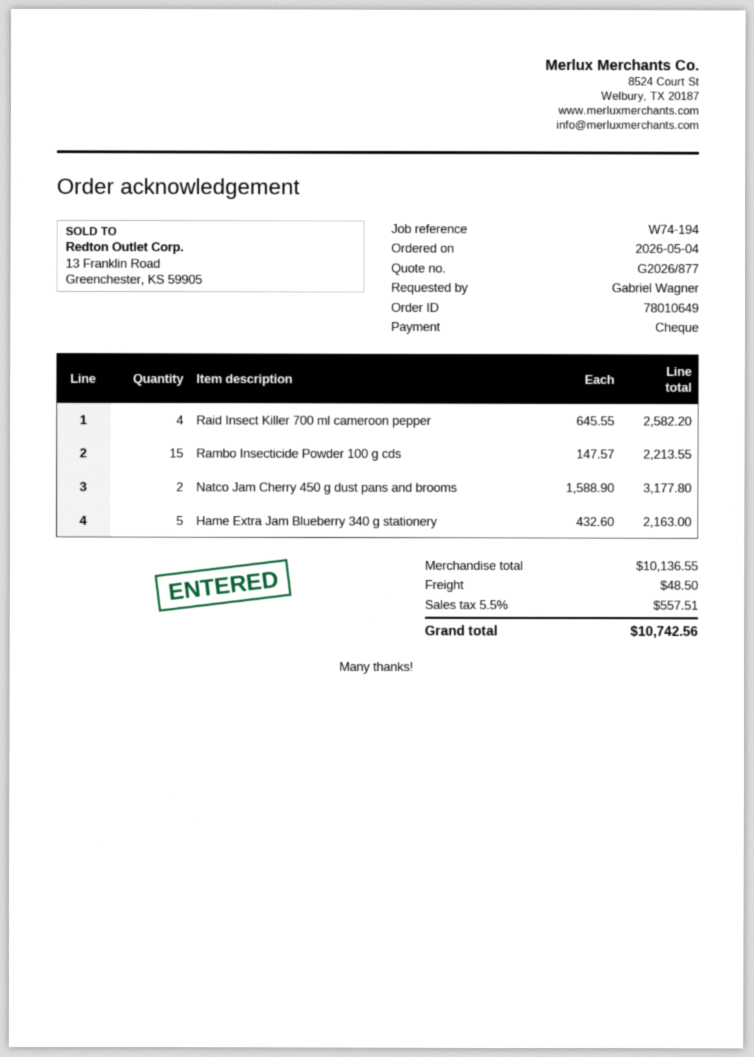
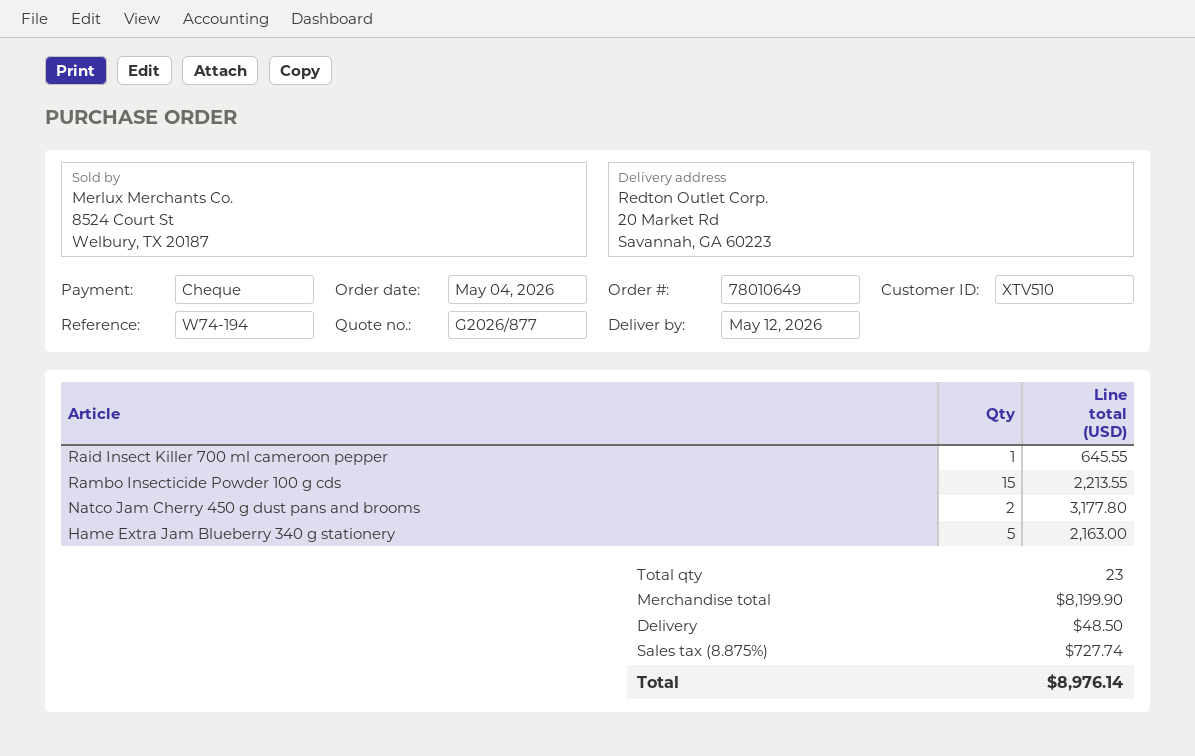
Raid Insect Killer 700 ml cameroon pepper: 4 for 2582.20 -> 1 for 645.55
subtotal: 10136.55 -> 8199.90
tax: 5.5% = 557.51 -> 8.875% = 727.74
total: 10742.56 -> 8976.14

